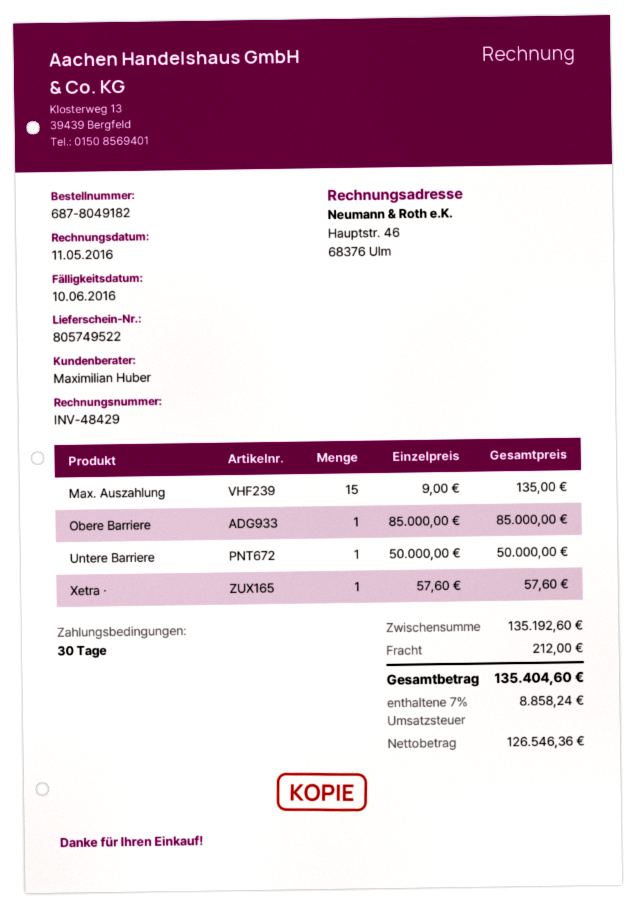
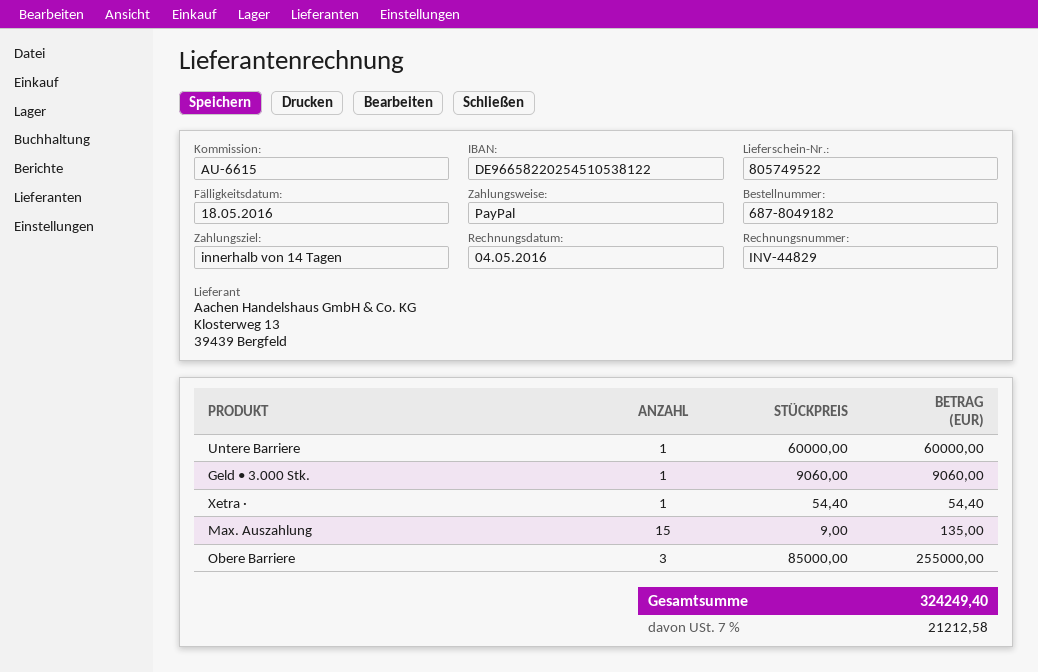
invoice number: INV-48429 -> INV-44829
invoice date: 2016-05-11 -> 2016-05-04
payment terms: 30 days -> 14 days
due date: 2016-06-10 -> 2016-05-18
Obere Barriere: 1 x 85000.00 = 85000.00 -> 3 x 85000.00 = 255000.00
Untere Barriere: 1 x 50000.00 = 50000.00 -> 1 x 60000.00 = 60000.00
Xetra ·: 1 x 57.60 = 57.60 -> 1 x 54.40 = 54.40
Geld • 3.000 Stk.: none -> 1 x 9060.00 = 9060.00
shipping: 212.00 -> none
tax: 7% = 8858.24 -> 7% = 21212.58
total: 135404.60 -> 324249.40

